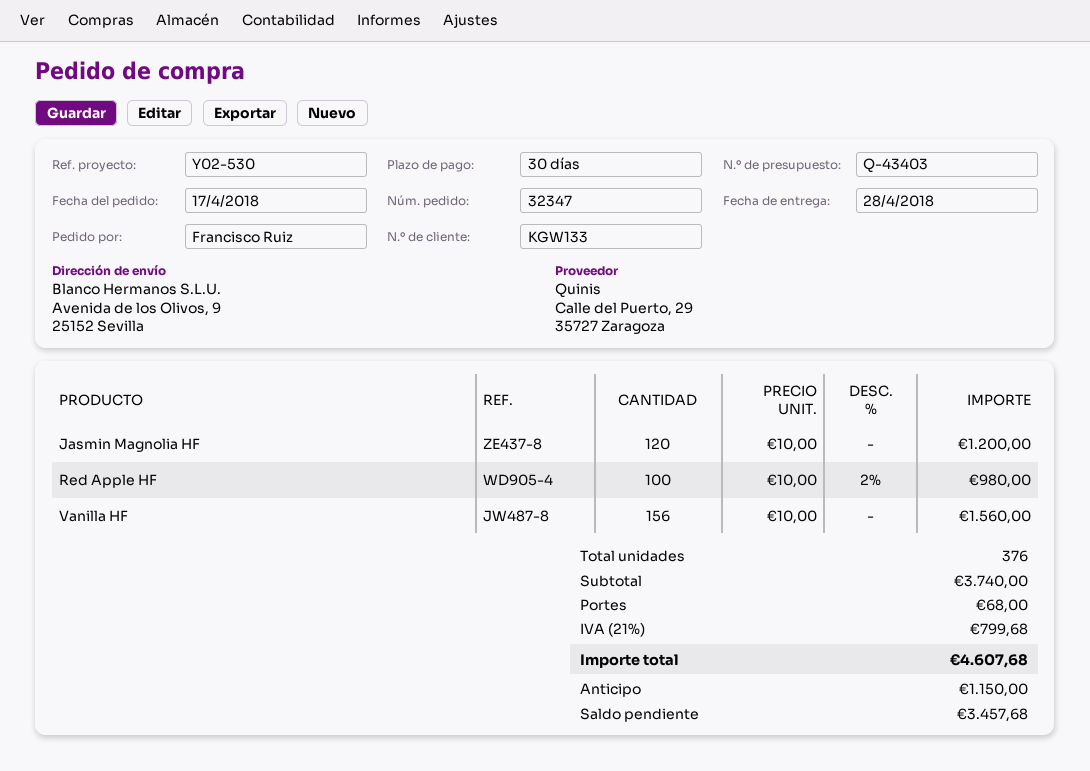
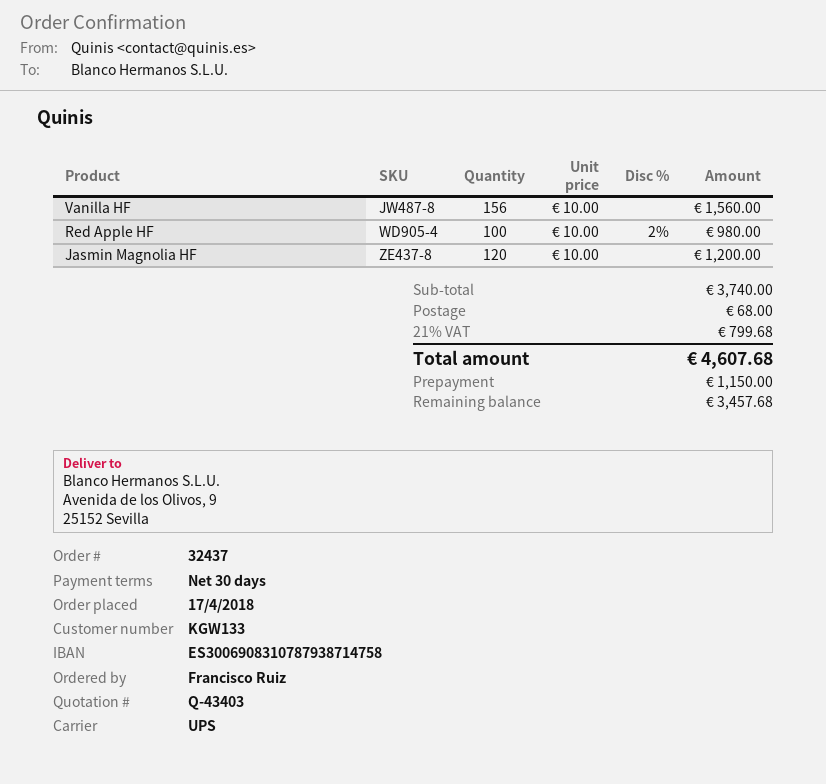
order number: 32347 -> 32437

